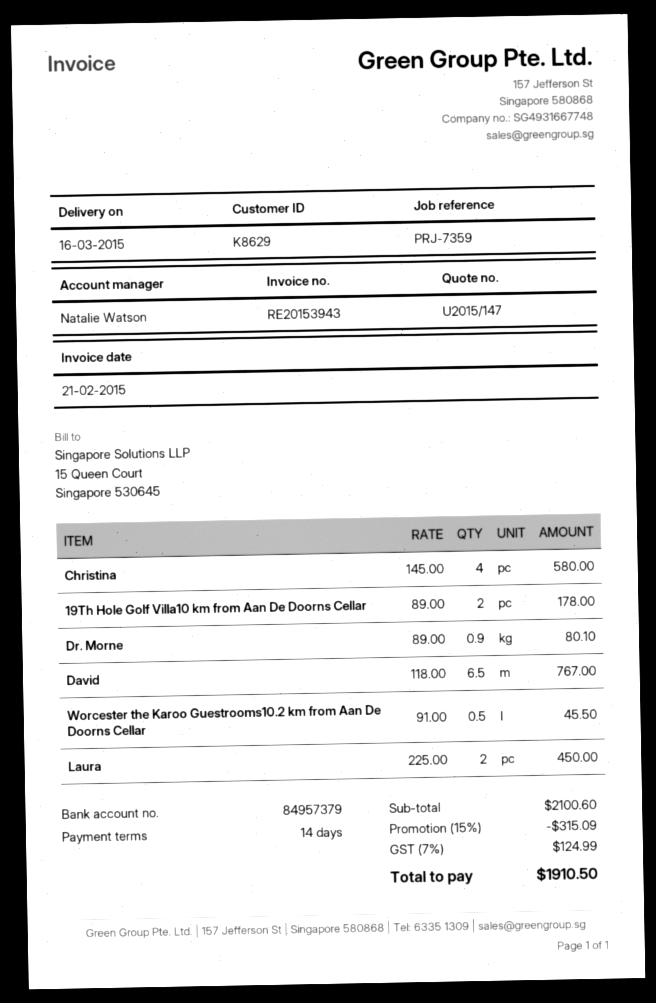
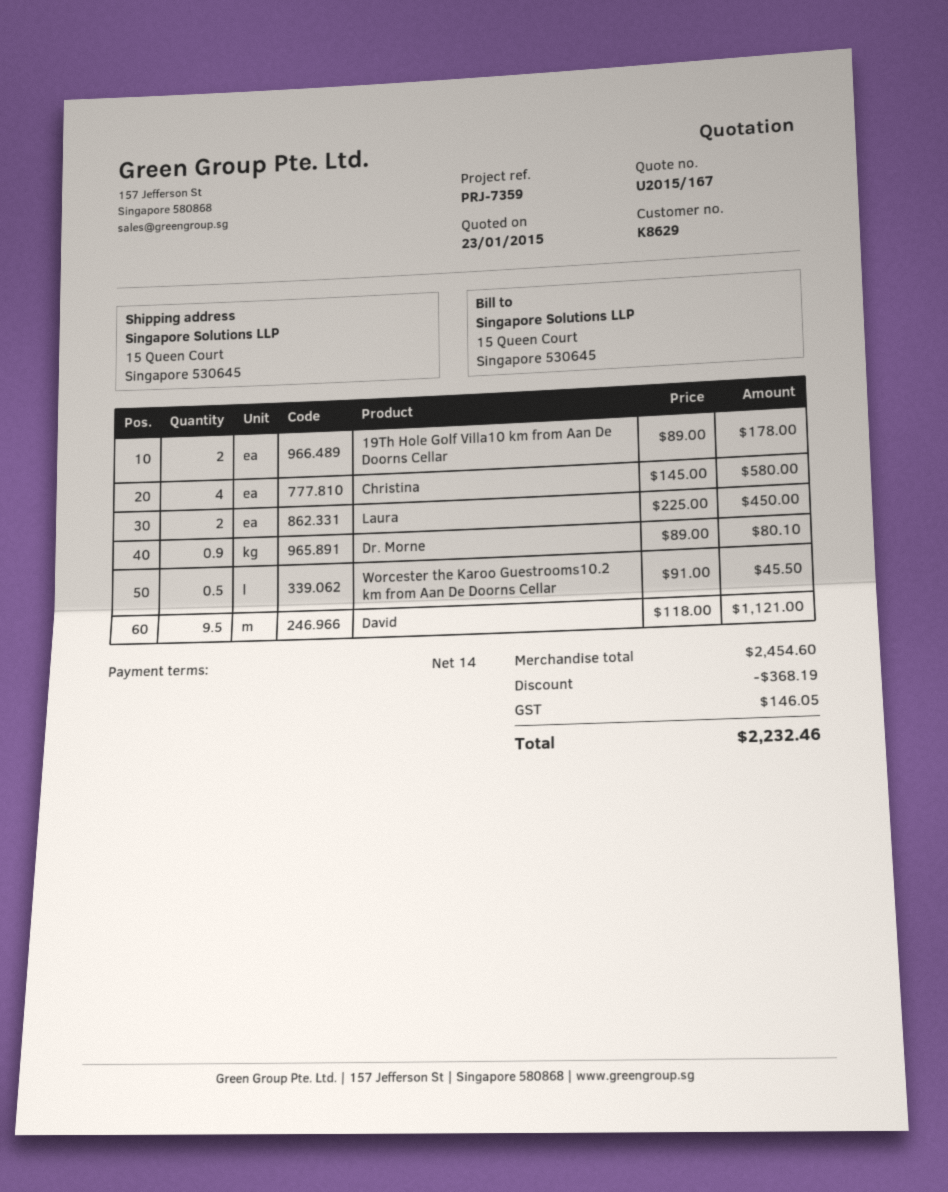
quote number: U2015/147 -> U2015/167
David: 6.5 x 118.00 = 767.00 -> 9.5 x 118.00 = 1121.00
subtotal: 2100.60 -> 2454.60
discount: 315.09 -> 368.19
tax: 124.99 -> 146.05
total: 1910.50 -> 2232.46

